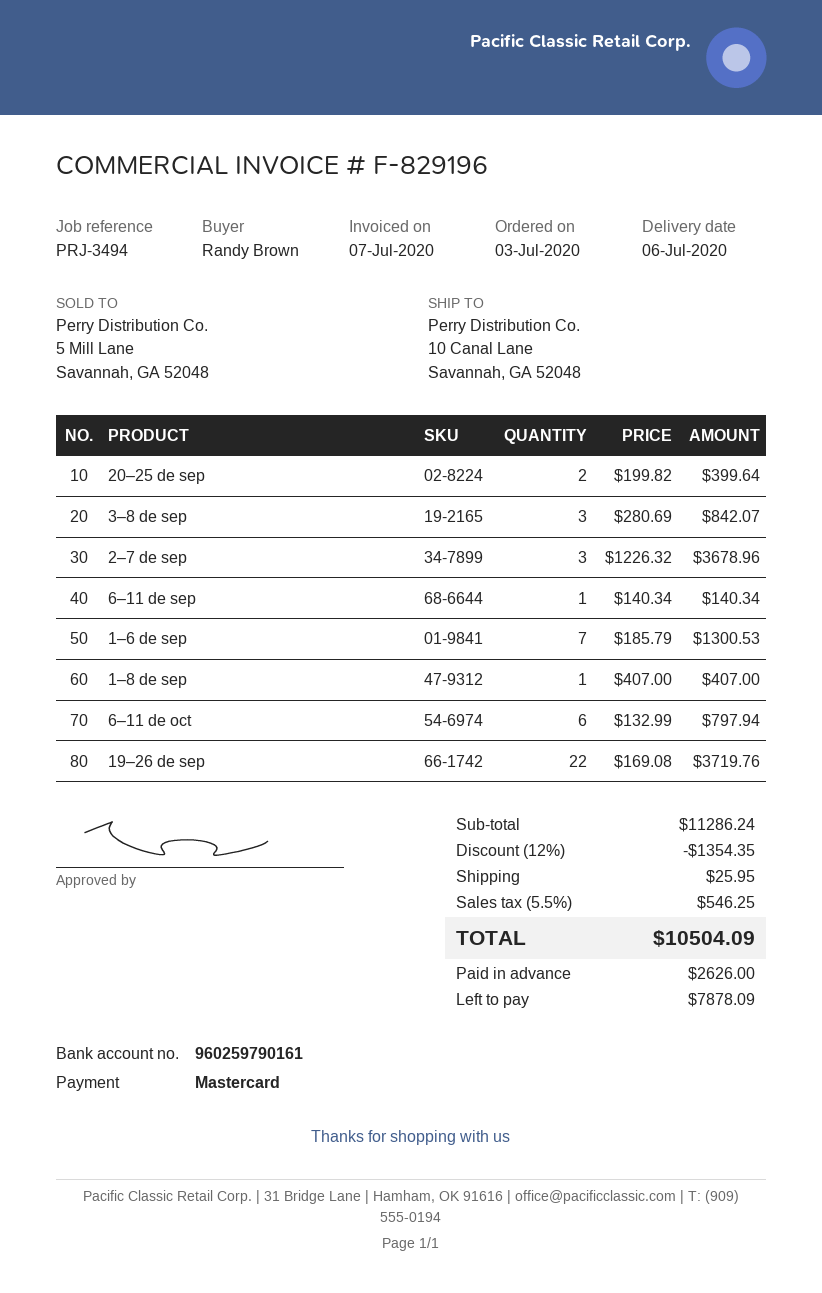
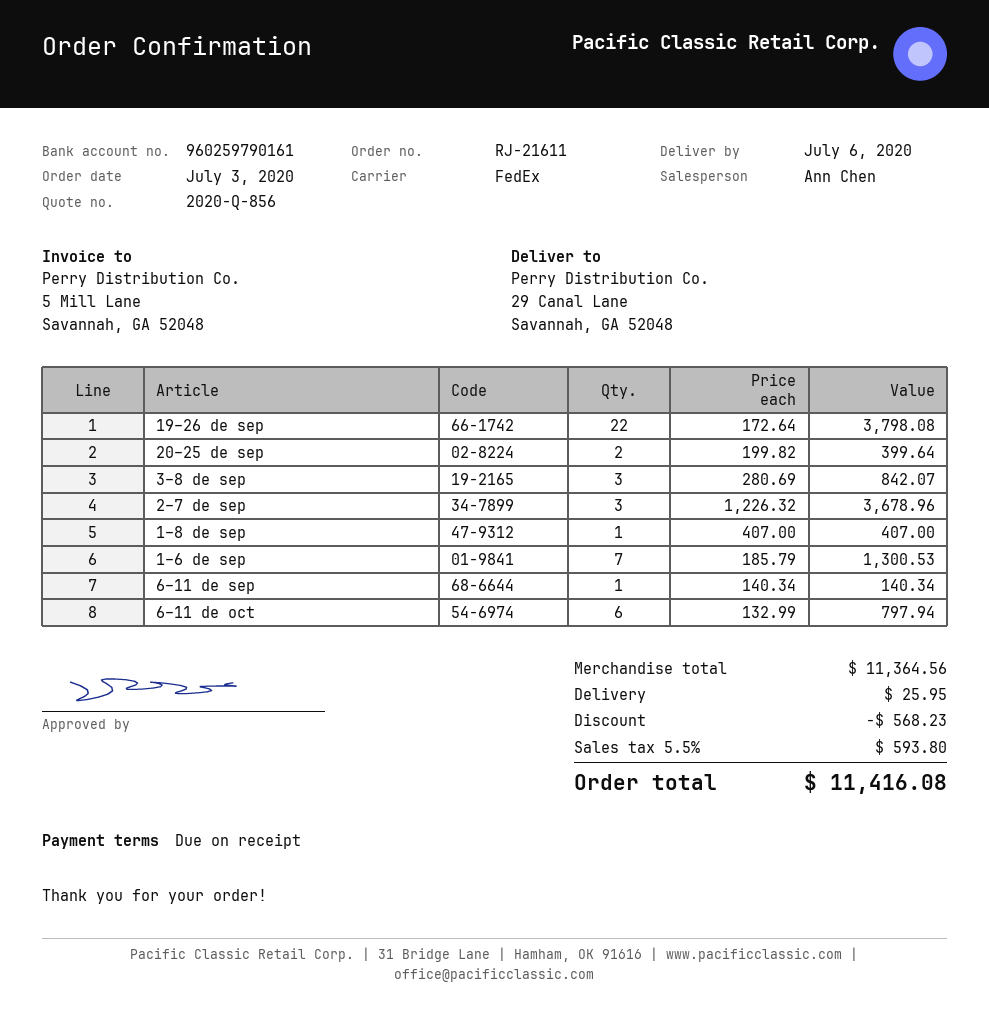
ship to: 10 Canal Lane, Savannah, GA 52048 -> 29 Canal Lane, Savannah, GA 52048
19–26 de sep: 22 x 169.08 = 3719.76 -> 22 x 172.64 = 3798.08
subtotal: 11286.24 -> 11364.56
discount: 1354.35 -> 568.23
tax: 5.5% = 546.25 -> 5.5% = 593.80
total: 10504.09 -> 11416.08

